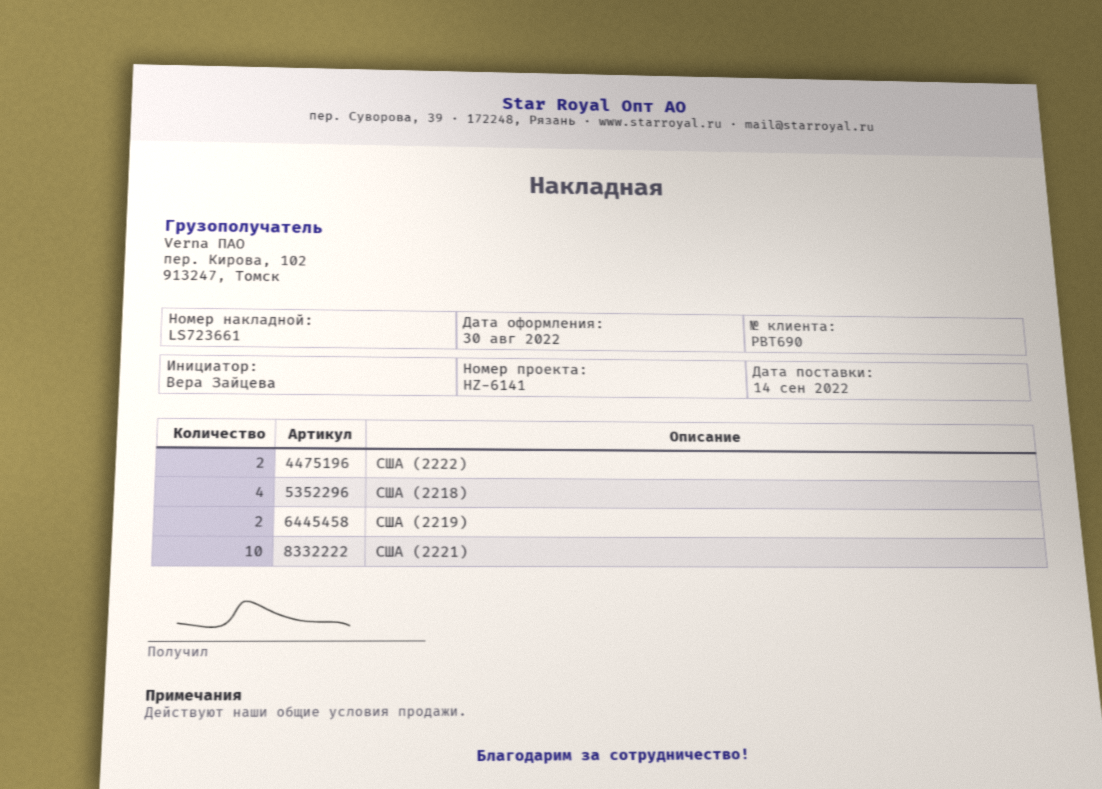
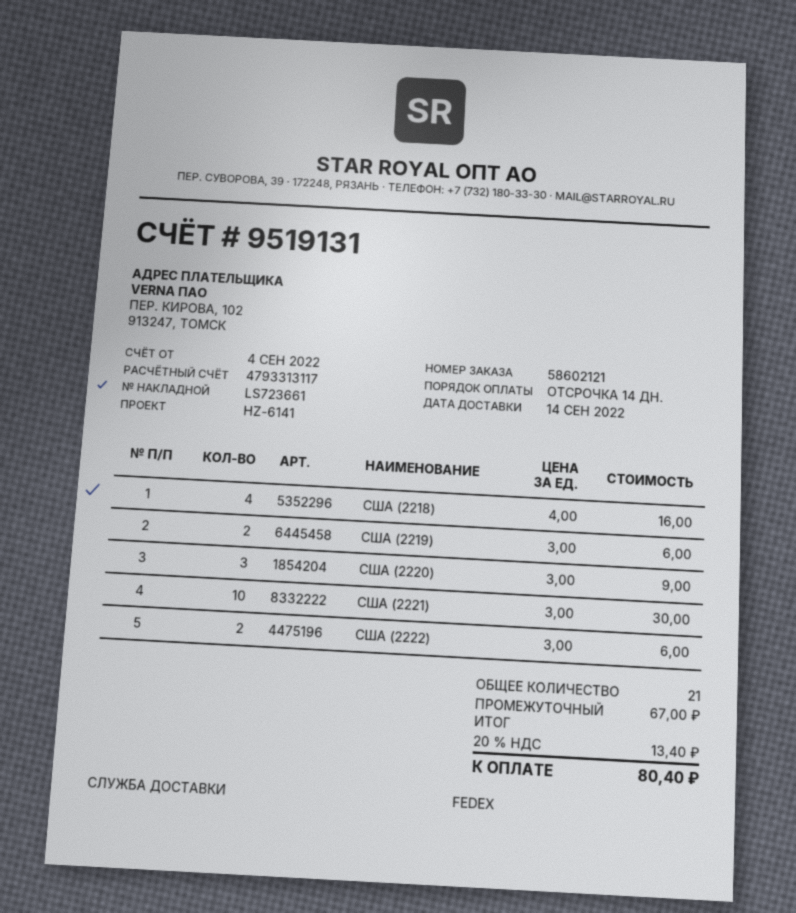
США (2220): none -> 3

